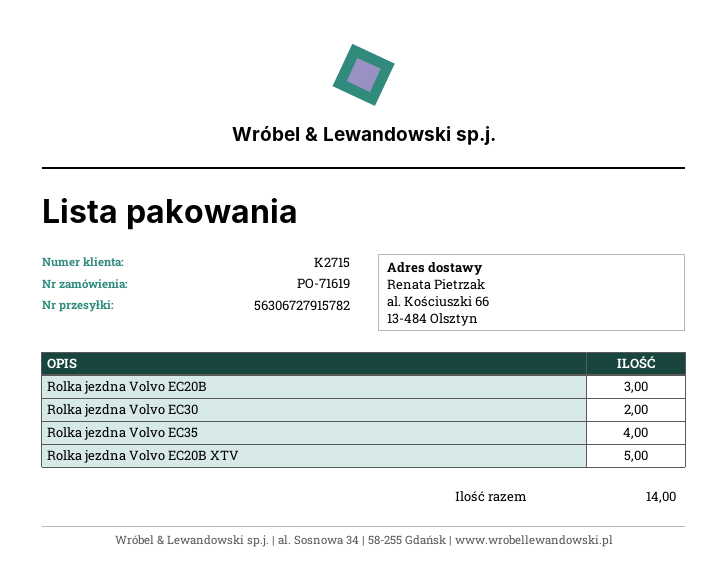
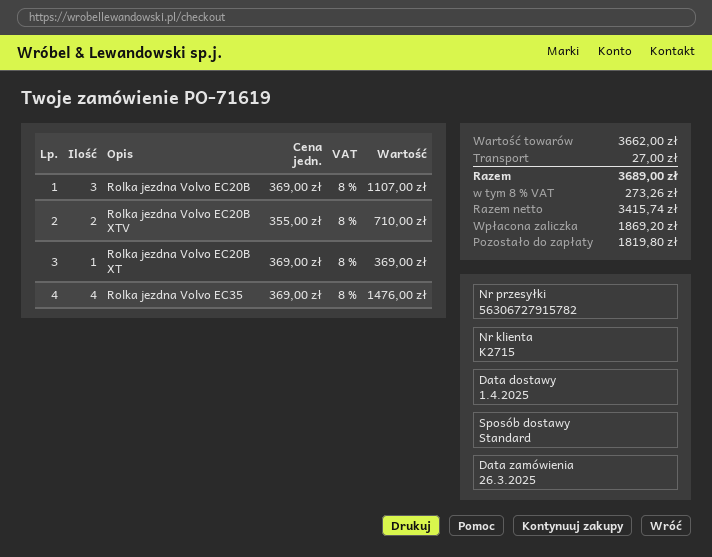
Rolka jezdna Volvo EC30: 2 -> none
Rolka jezdna Volvo EC20B XTV: 5 -> 2
Rolka jezdna Volvo EC20B XT: none -> 1

